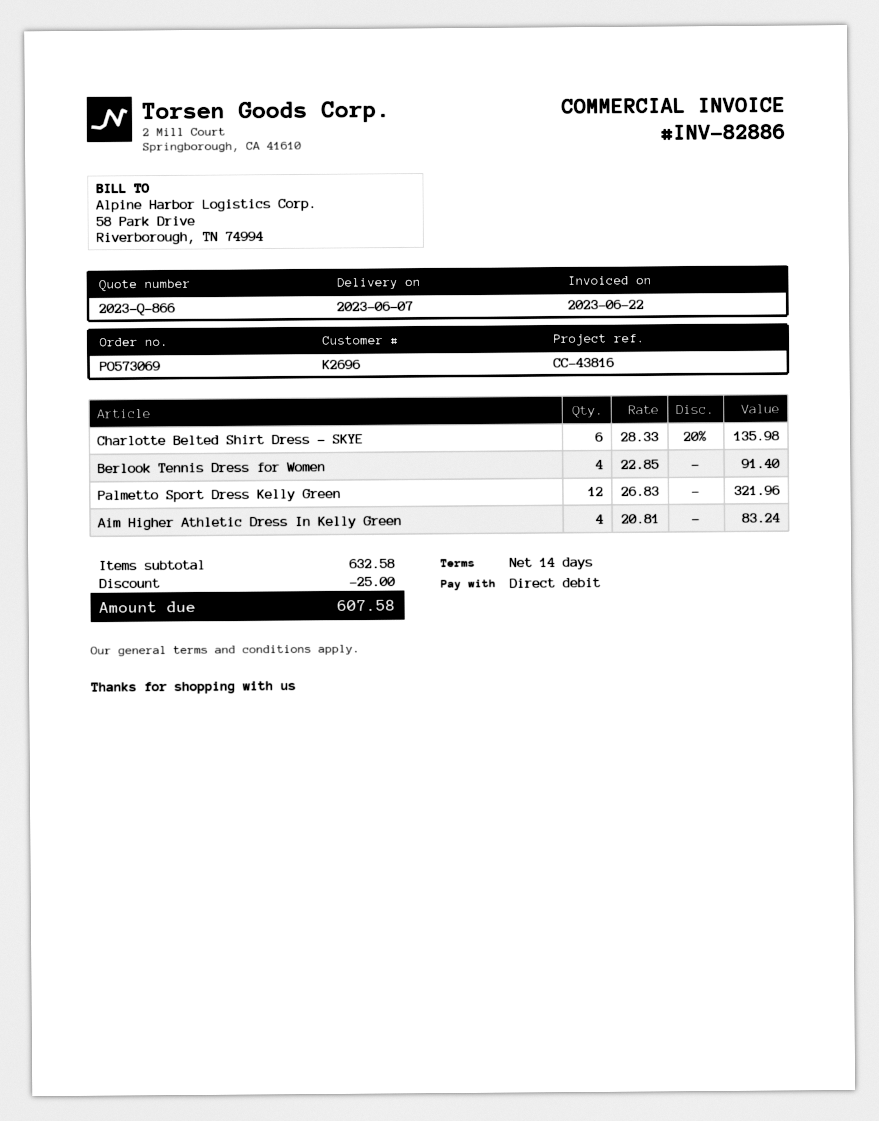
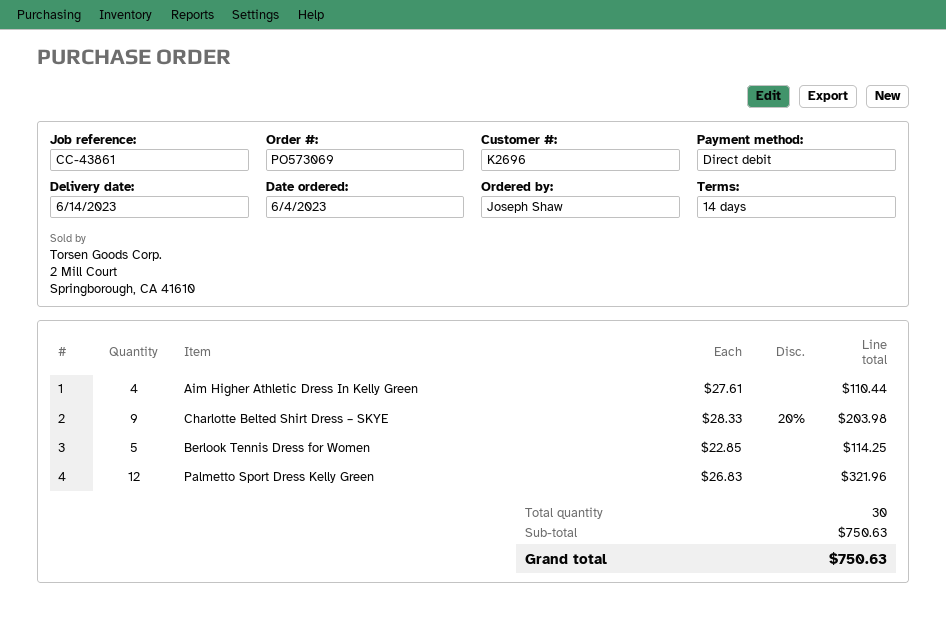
delivery date: 2023-06-07 -> 2023-06-14
reference: CC-43816 -> CC-43861
Charlotte Belted Shirt Dress – SKYE: 6 x 28.33 - 20% = 135.98 -> 9 x 28.33 - 20% = 203.98
Berlook Tennis Dress for Women: 4 x 22.85 = 91.40 -> 5 x 22.85 = 114.25
Aim Higher Athletic Dress In Kelly Green: 4 x 20.81 = 83.24 -> 4 x 27.61 = 110.44
subtotal: 632.58 -> 750.63
discount: 25.00 -> none
total: 607.58 -> 750.63

